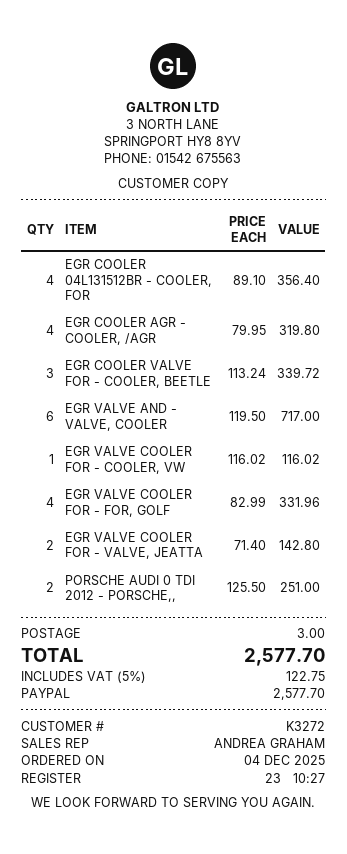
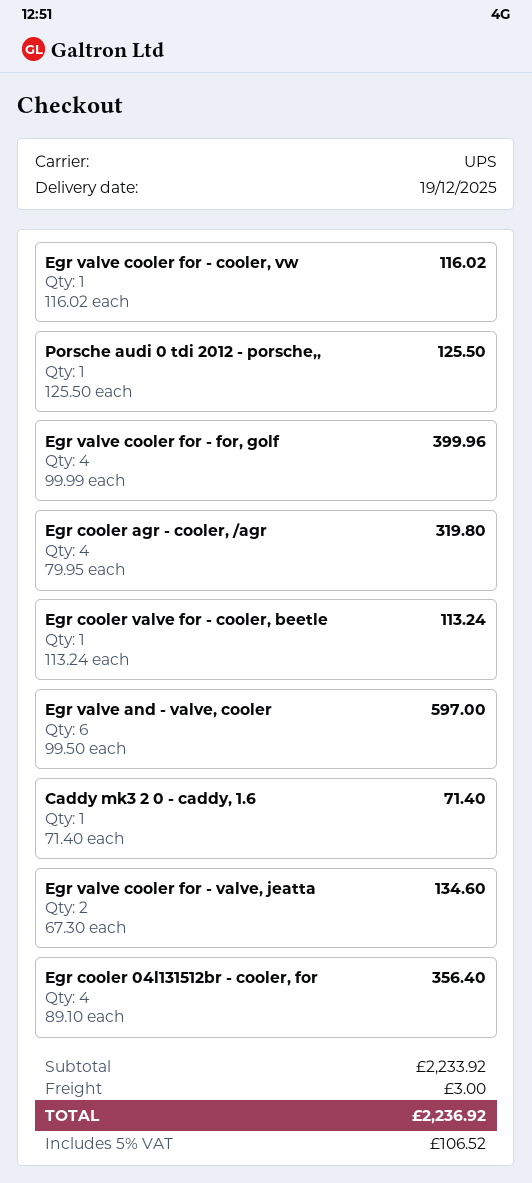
EGR COOLER VALVE FOR - COOLER, BEETLE: 3 x 113.24 = 339.72 -> 1 x 113.24 = 113.24
EGR VALVE AND - VALVE, COOLER: 6 x 119.50 = 717.00 -> 6 x 99.50 = 597.00
EGR VALVE COOLER FOR - FOR, GOLF: 4 x 82.99 = 331.96 -> 4 x 99.99 = 399.96
EGR VALVE COOLER FOR - VALVE, JEATTA: 2 x 71.40 = 142.80 -> 2 x 67.30 = 134.60
PORSCHE AUDI 0 TDI 2012 - PORSCHE,,: 2 x 125.50 = 251.00 -> 1 x 125.50 = 125.50
Caddy mk3 2 0 - caddy, 1.6: none -> 1 x 71.40 = 71.40
tax: 5% = 122.75 -> 5% = 106.52
total: 2577.70 -> 2236.92

